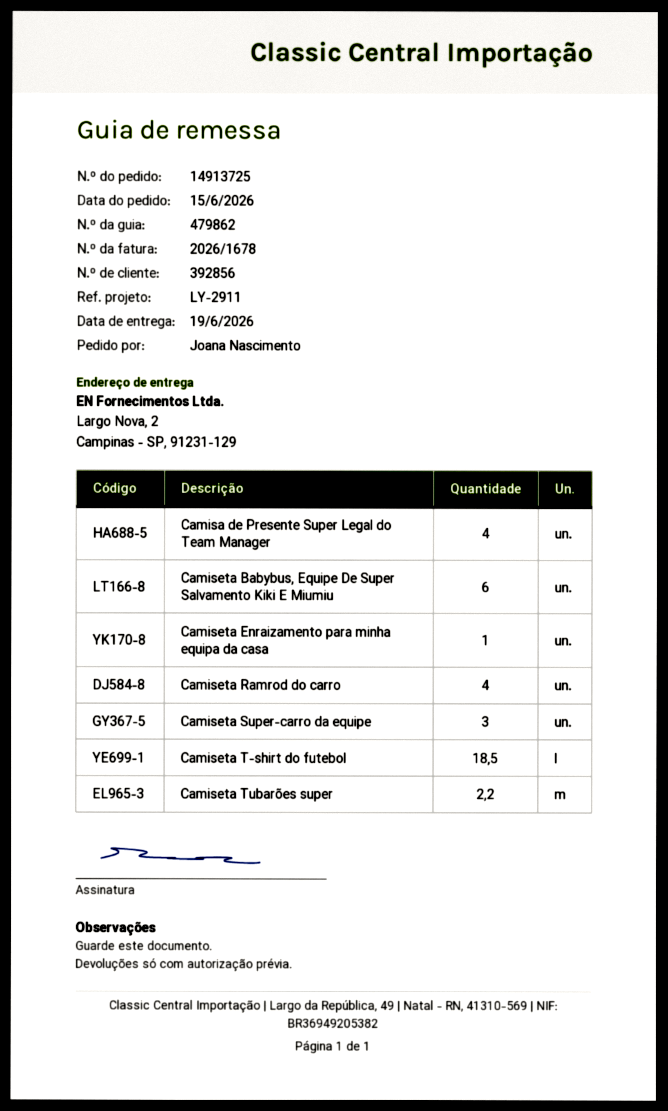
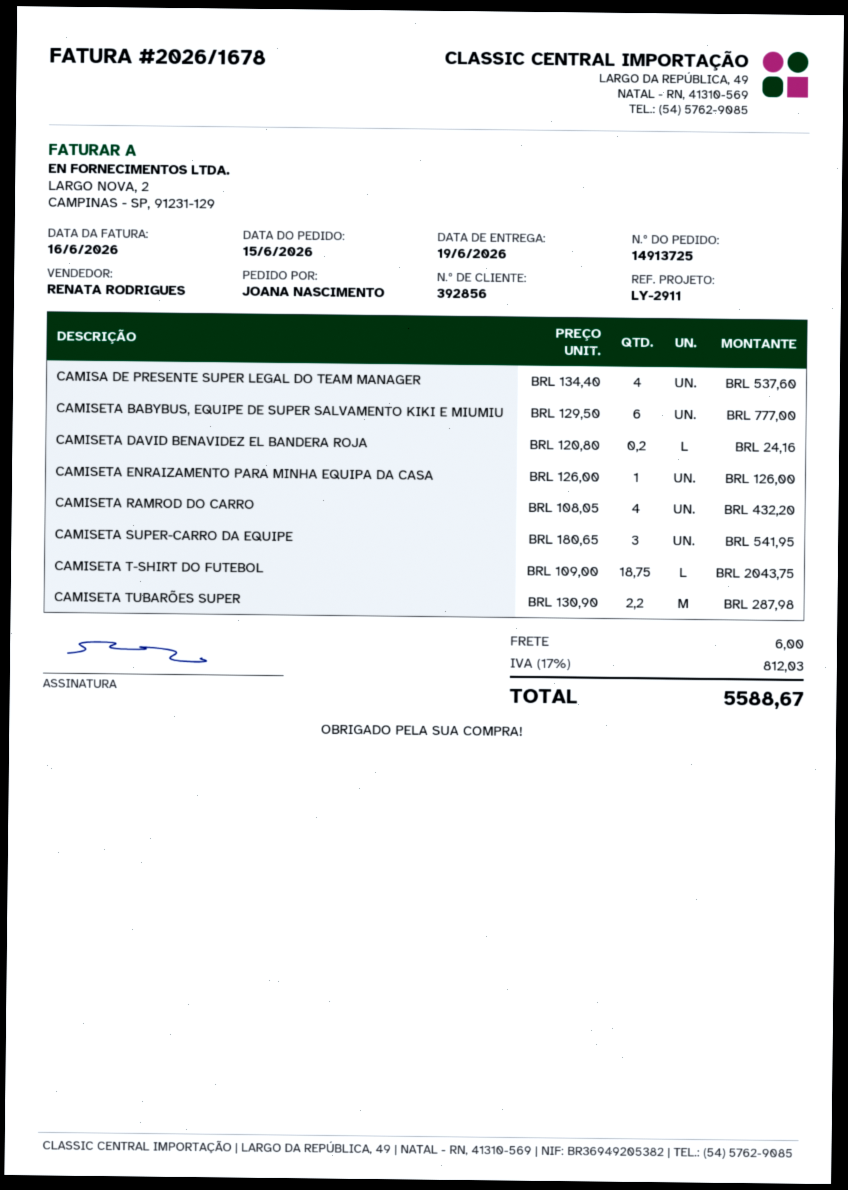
Camiseta T-shirt do futebol: 18.5 -> 18.75
CAMISETA DAVID BENAVIDEZ EL BANDERA ROJA: none -> 0.2

